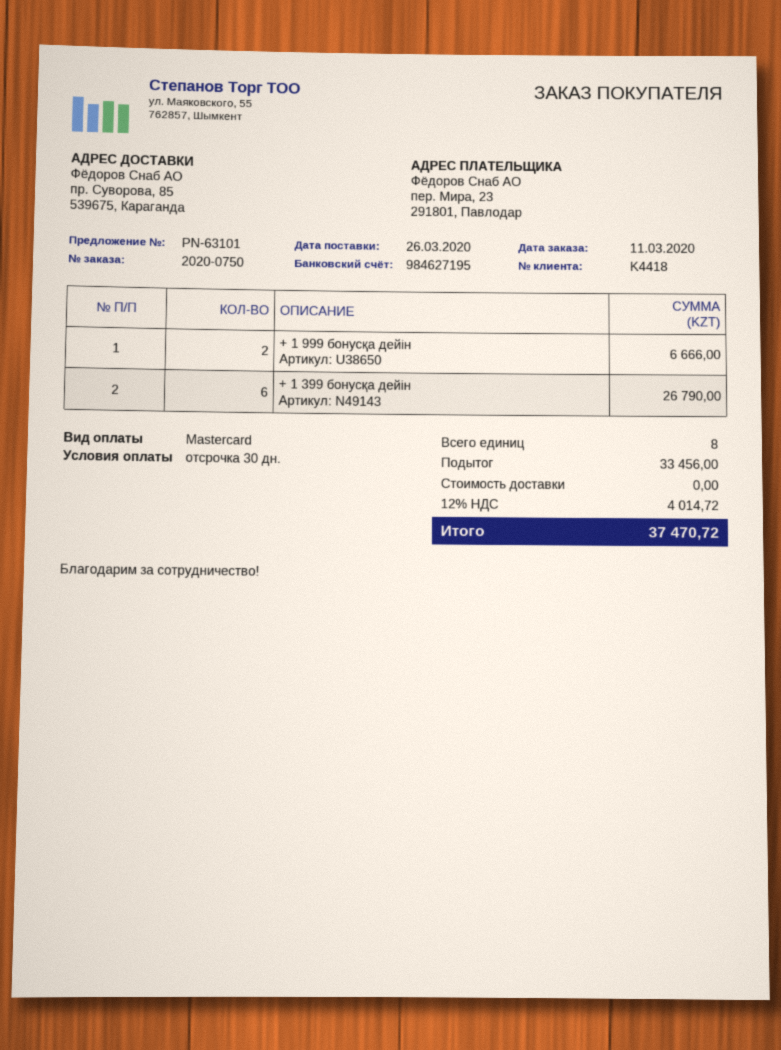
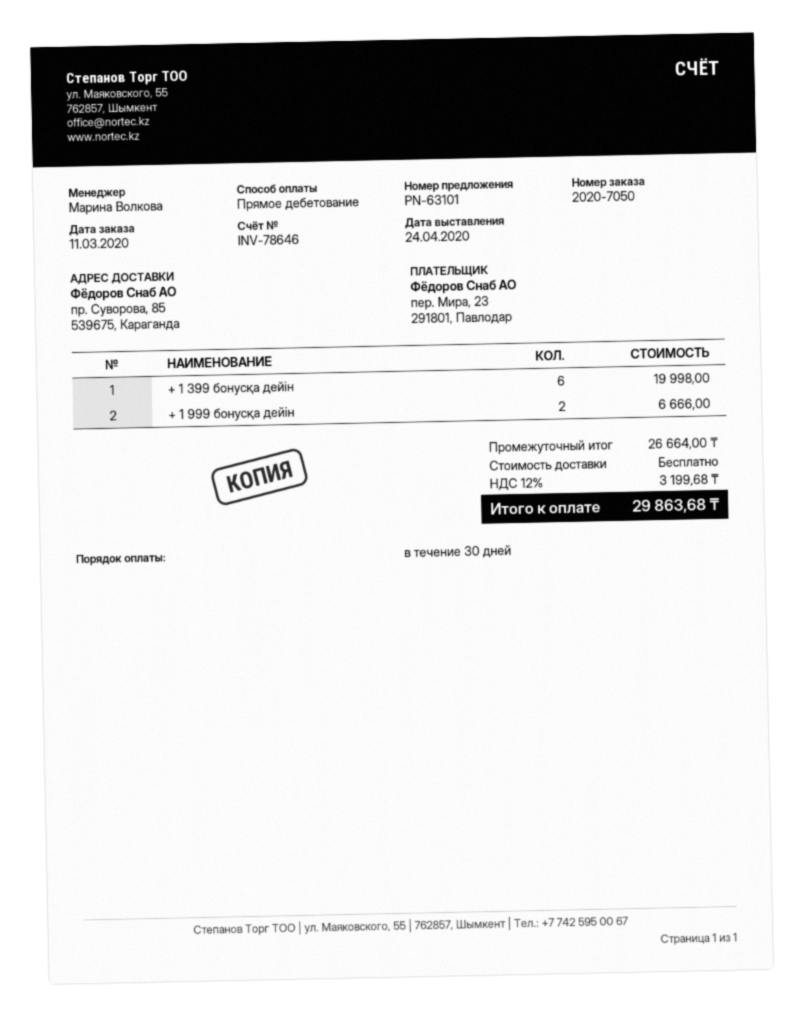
order number: 2020-0750 -> 2020-7050
payment method: Mastercard -> direct debit
+ 1 399 бонусқа дейін: 6 for 26790.00 -> 6 for 19998.00
subtotal: 33456.00 -> 26664.00
tax: 12% = 4014.72 -> 12% = 3199.68
total: 37470.72 -> 29863.68

